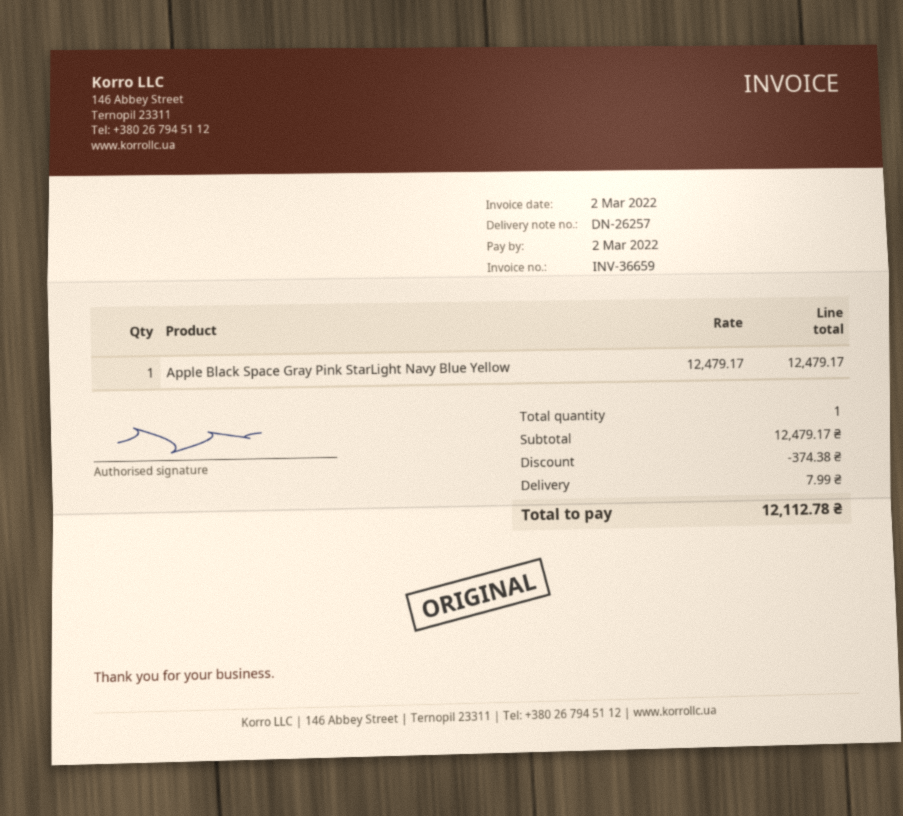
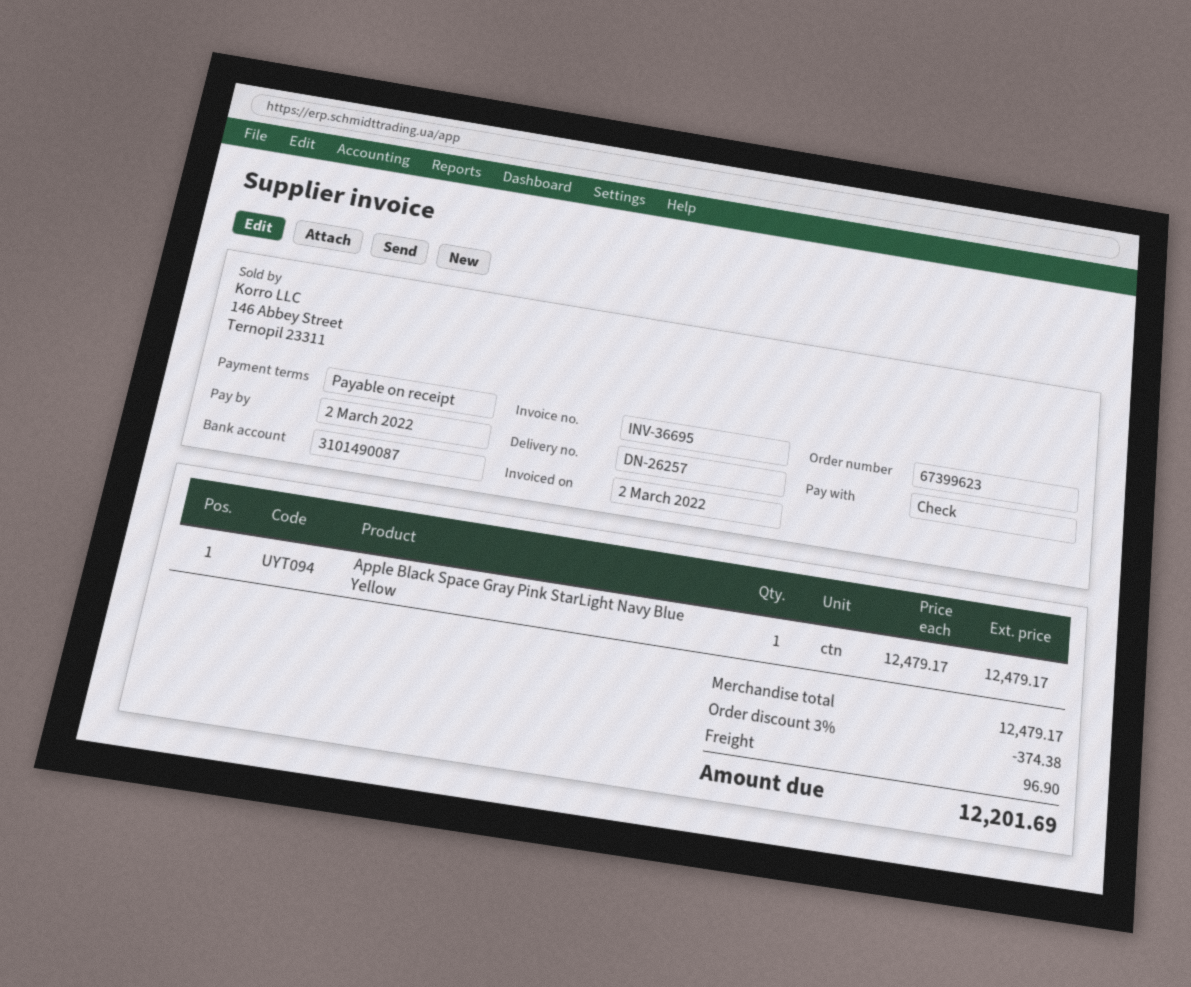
invoice number: INV-36659 -> INV-36695
shipping: 7.99 -> 96.90
total: 12112.78 -> 12201.69

